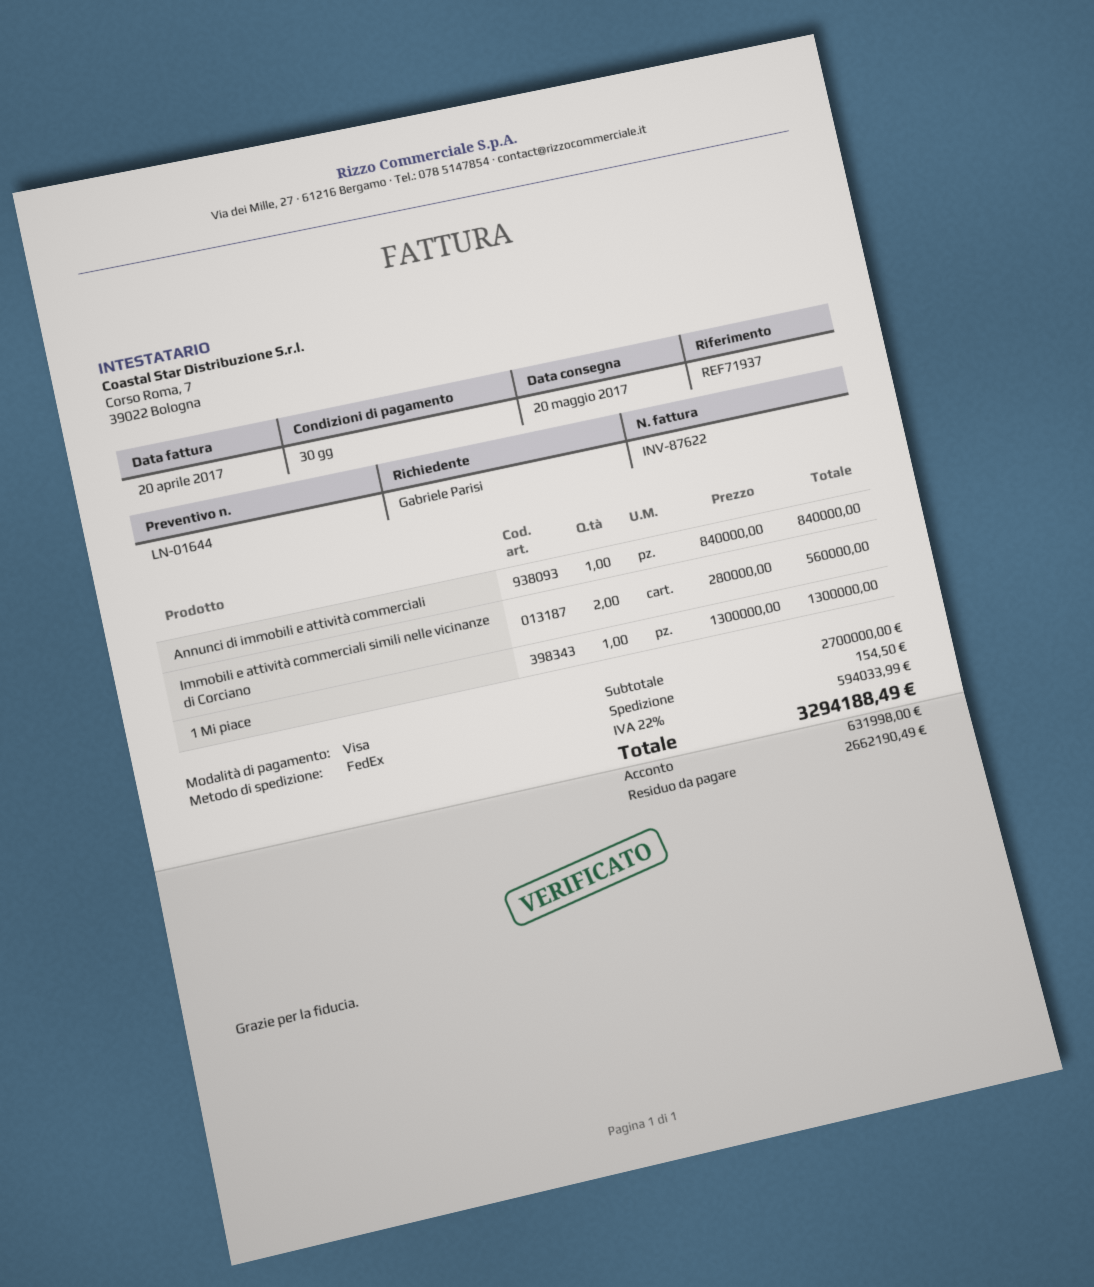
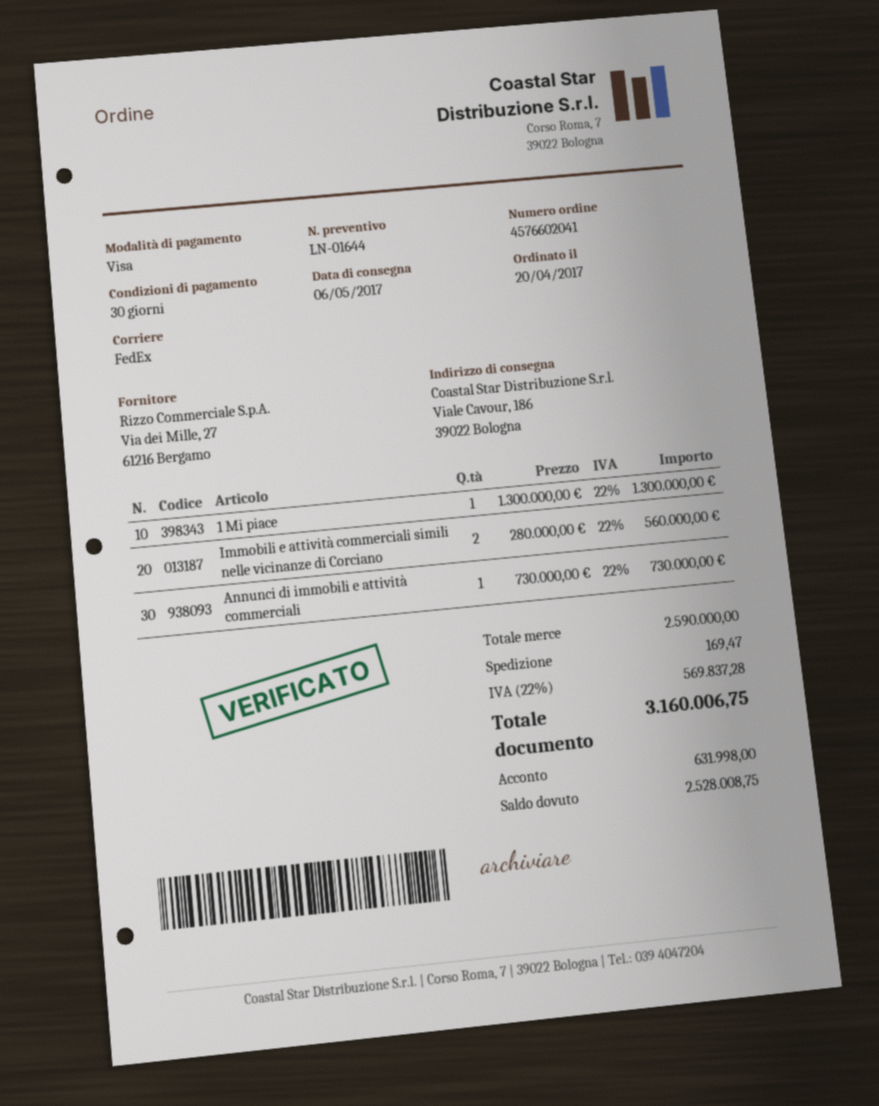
delivery date: 2017-05-20 -> 2017-05-06
Annunci di immobili e attività commerciali: 1 x 840000.00 = 840000.00 -> 1 x 730000.00 = 730000.00
subtotal: 2700000.00 -> 2590000.00
shipping: 154.50 -> 169.47
tax: 22% = 594033.99 -> 22% = 569837.28
total: 3294188.49 -> 3160006.75
balance: 2662190.49 -> 2528008.75

